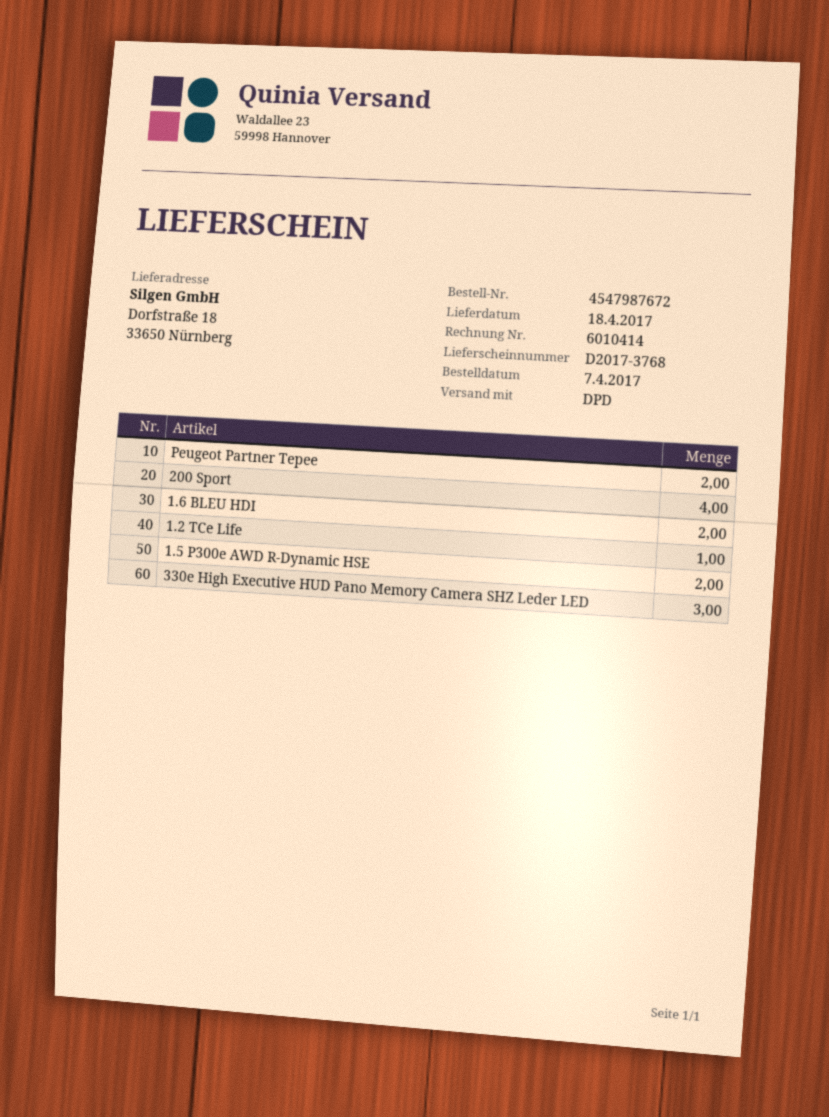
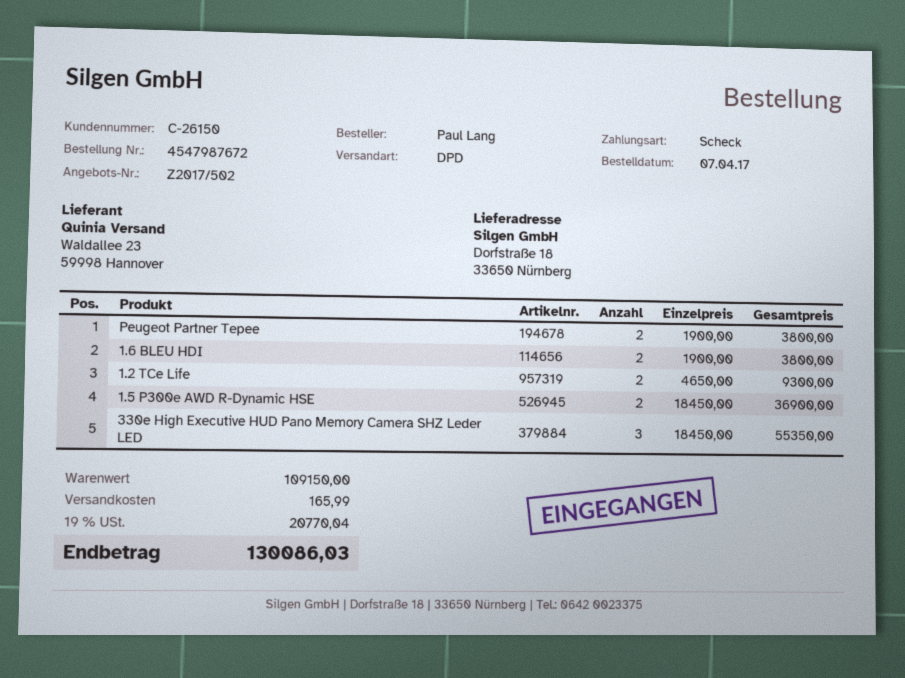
200 Sport: 4 -> none
1.2 TCe Life: 1 -> 2

